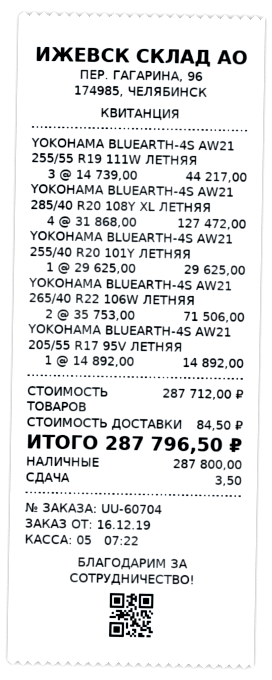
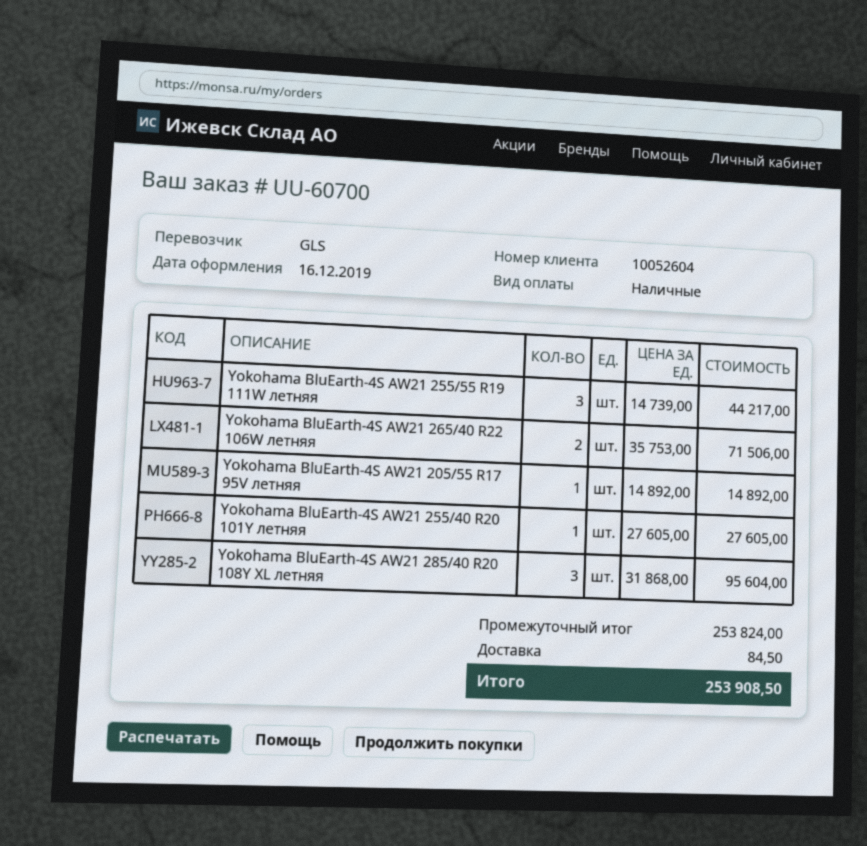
order number: UU-60704 -> UU-60700
YOKOHAMA BLUEARTH-4S AW21 285/40 R20 108Y XL ЛЕТНЯЯ: 4 x 31868.00 = 127472.00 -> 3 x 31868.00 = 95604.00
YOKOHAMA BLUEARTH-4S AW21 255/40 R20 101Y ЛЕТНЯЯ: 1 x 29625.00 = 29625.00 -> 1 x 27605.00 = 27605.00
subtotal: 287712.00 -> 253824.00
total: 287796.50 -> 253908.50

